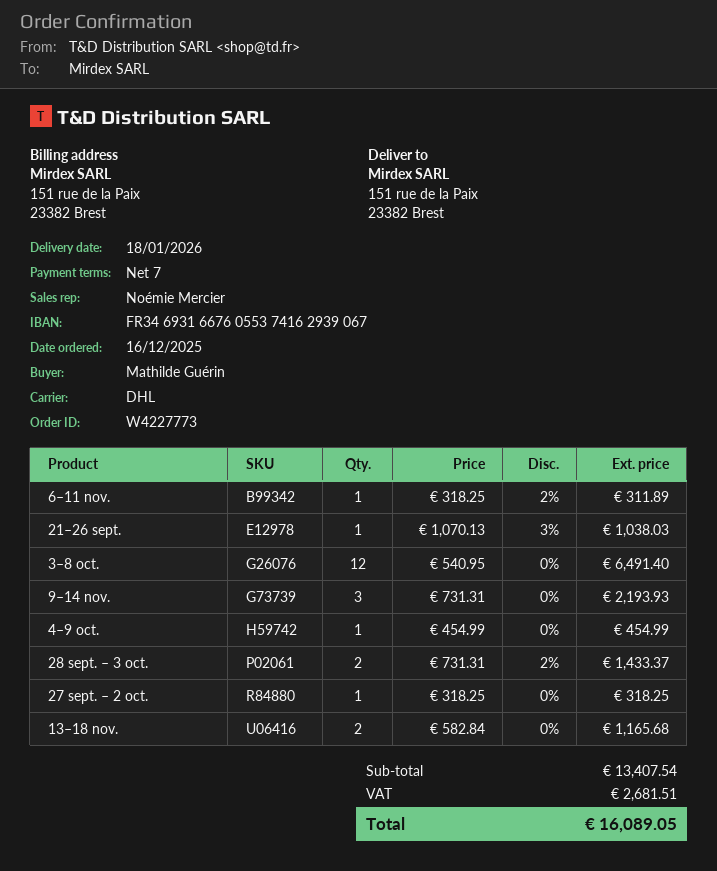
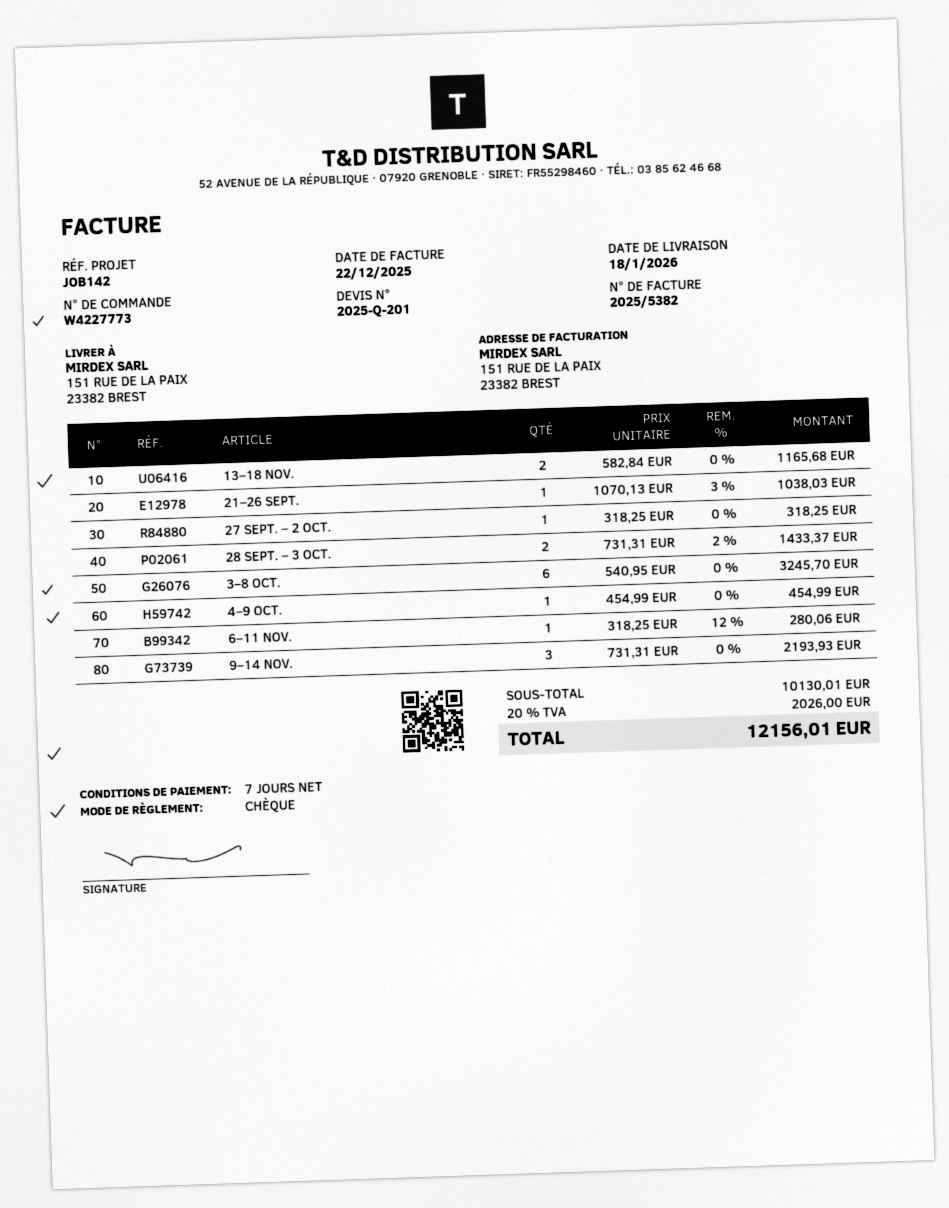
6–11 nov.: 1 x 318.25 - 2% = 311.89 -> 1 x 318.25 - 12% = 280.06
3–8 oct.: 12 x 540.95 = 6491.40 -> 6 x 540.95 = 3245.70
subtotal: 13407.54 -> 10130.01
tax: 2681.51 -> 2026.00
total: 16089.05 -> 12156.01

